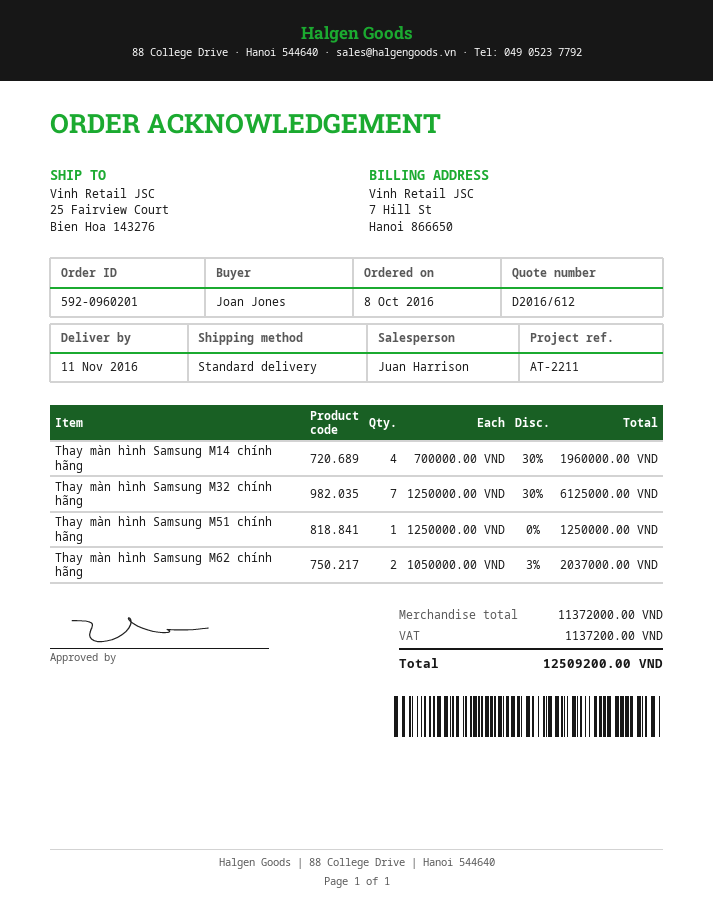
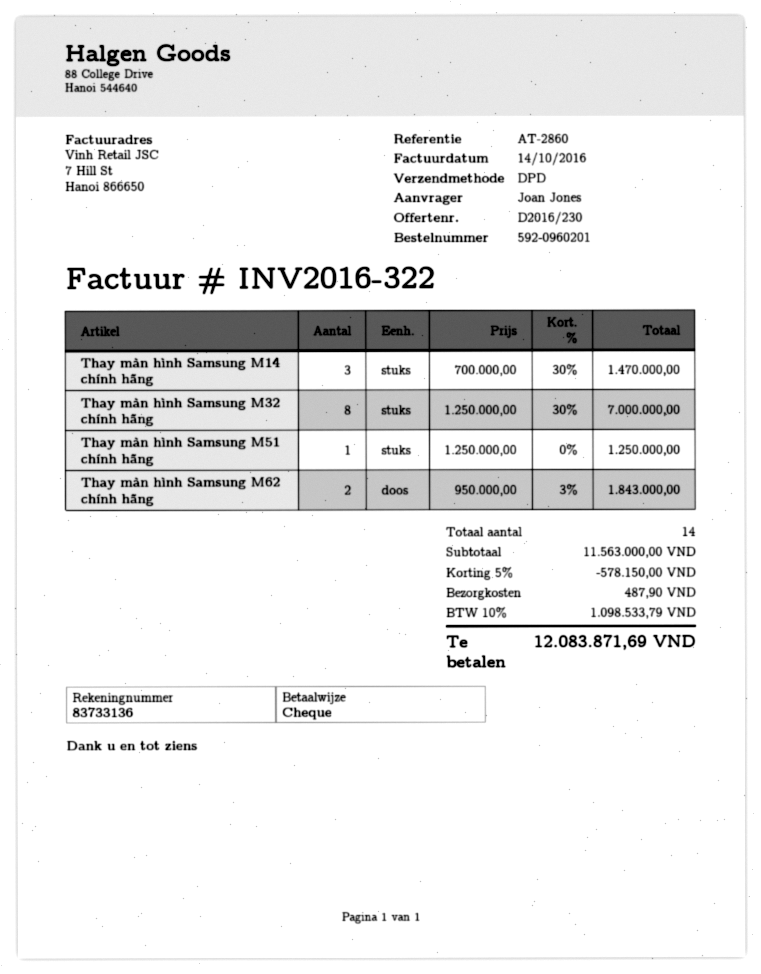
quote number: D2016/612 -> D2016/230
reference: AT-2211 -> AT-2860
shipping method: standard -> DPD
Thay màn hình Samsung M14 chính hãng: 4 x 700000.00 - 30% = 1960000.00 -> 3 x 700000.00 - 30% = 1470000.00
Thay màn hình Samsung M32 chính hãng: 7 x 1250000.00 - 30% = 6125000.00 -> 8 x 1250000.00 - 30% = 7000000.00
Thay màn hình Samsung M62 chính hãng: 2 x 1050000.00 - 3% = 2037000.00 -> 2 x 950000.00 - 3% = 1843000.00
subtotal: 11372000.00 -> 11563000.00
discount: none -> 5% = 578150.00
shipping: none -> 487.90
tax: 1137200.00 -> 1098533.79
total: 12509200.00 -> 12083871.69

